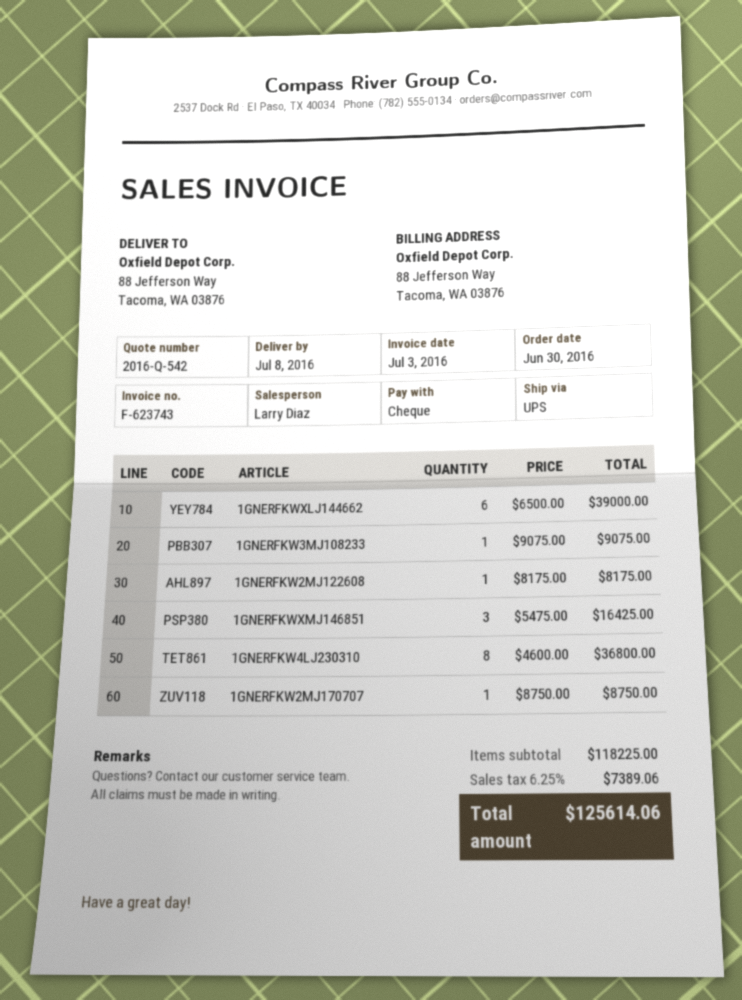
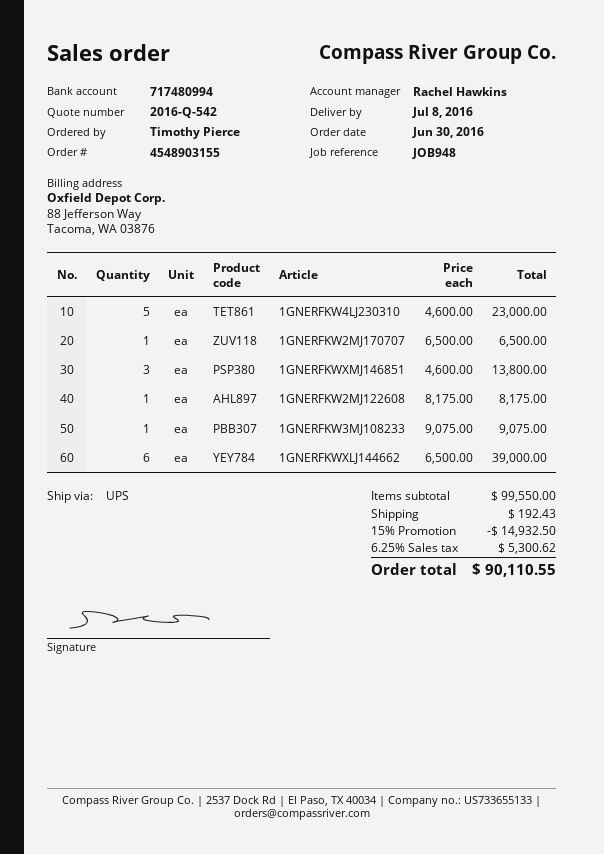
sales rep: Larry Diaz -> Rachel Hawkins
1GNERFKWXMJ146851: 3 x 5475.00 = 16425.00 -> 3 x 4600.00 = 13800.00
1GNERFKW4LJ230310: 8 x 4600.00 = 36800.00 -> 5 x 4600.00 = 23000.00
1GNERFKW2MJ170707: 1 x 8750.00 = 8750.00 -> 1 x 6500.00 = 6500.00
subtotal: 118225.00 -> 99550.00
discount: none -> 15% = 14932.50
shipping: none -> 192.43
tax: 6.25% = 7389.06 -> 6.25% = 5300.62
total: 125614.06 -> 90110.55

